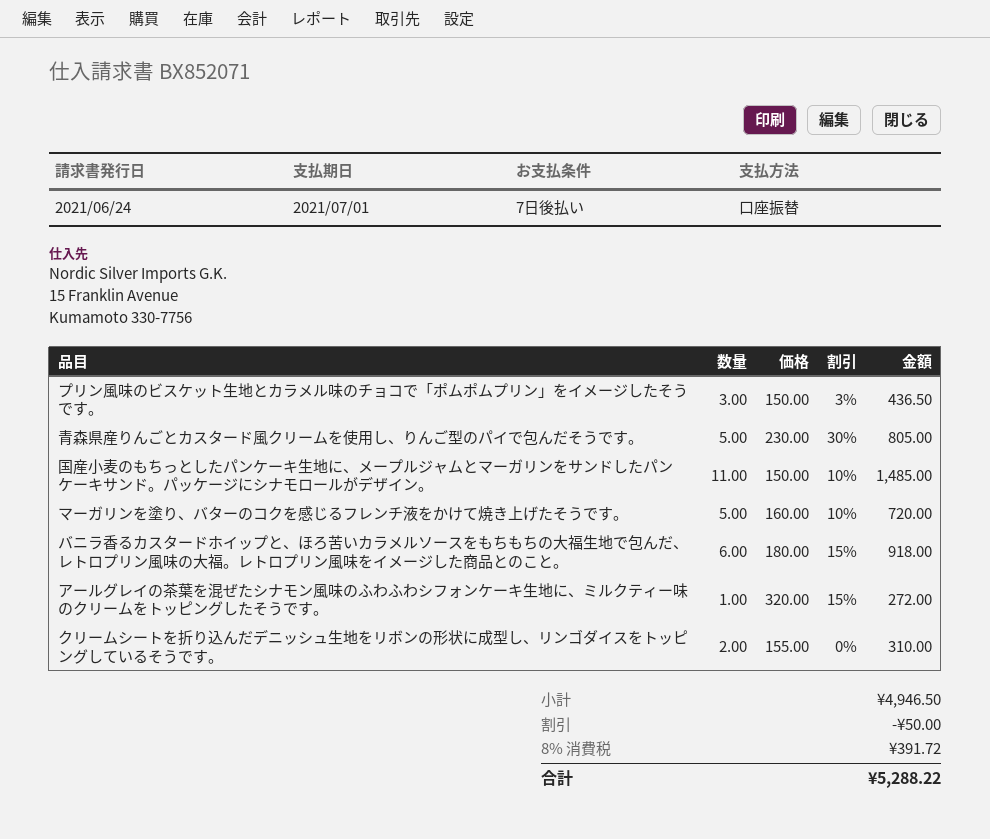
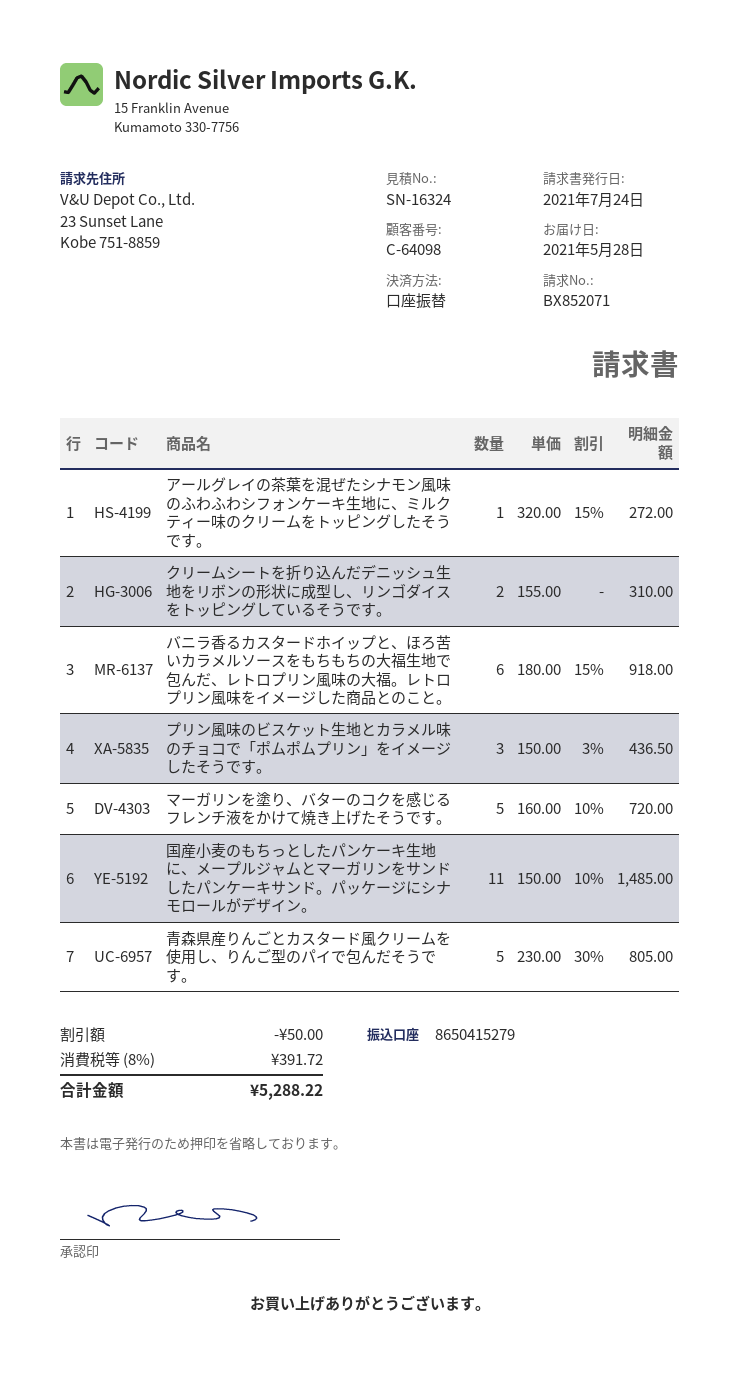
invoice date: 2021-06-24 -> 2021-07-24

